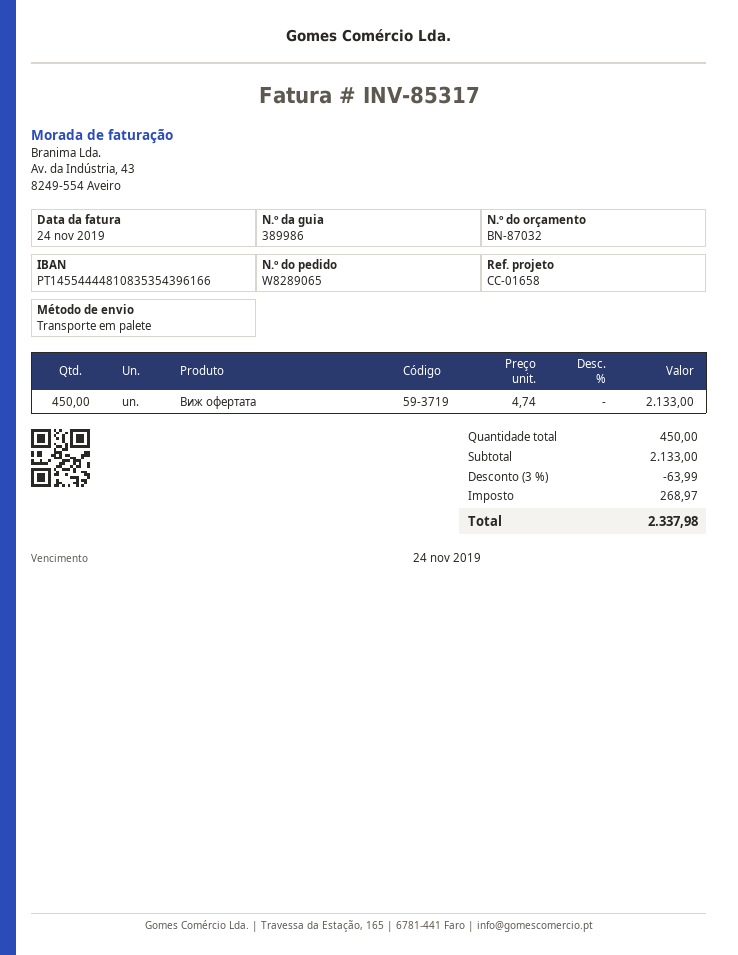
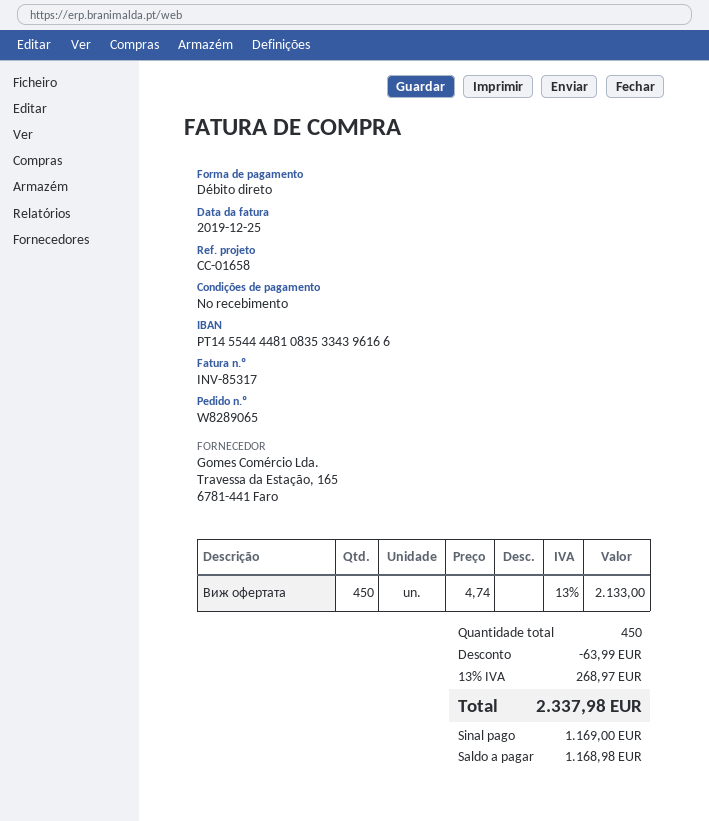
invoice date: 2019-11-24 -> 2019-12-25
bank account: PT14554444810835354396166 -> PT14554444810835334396166

